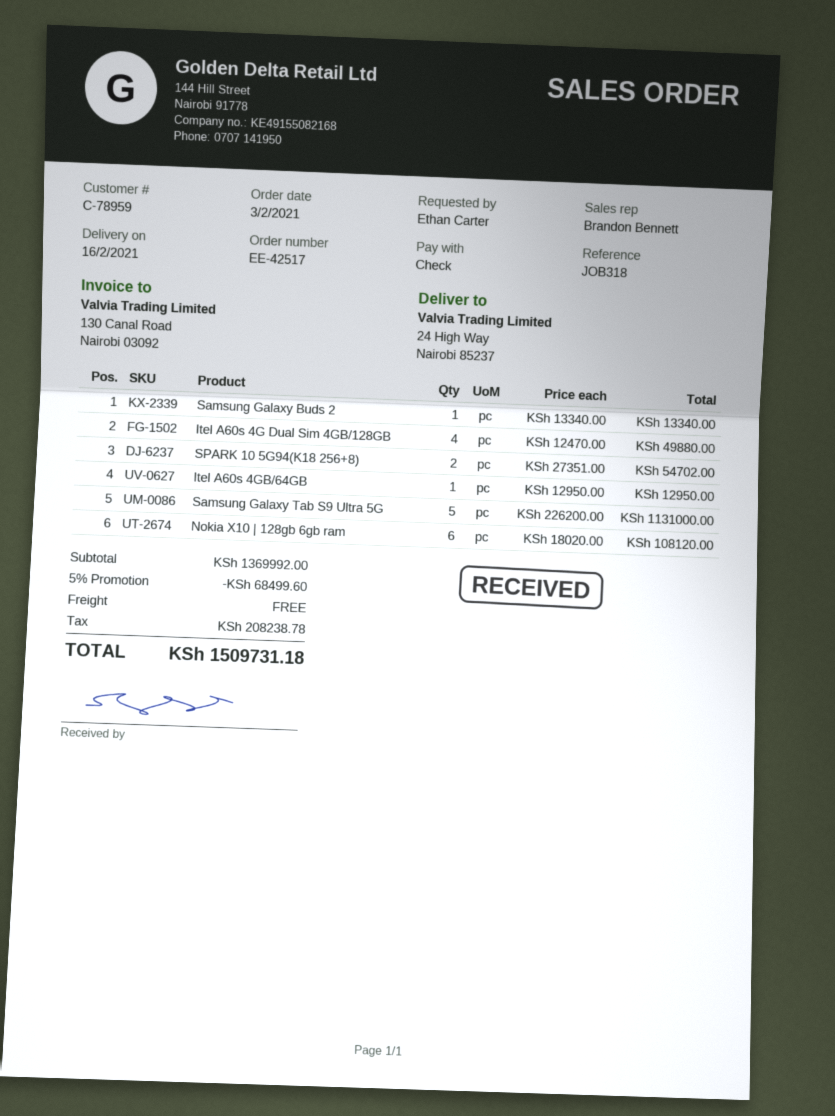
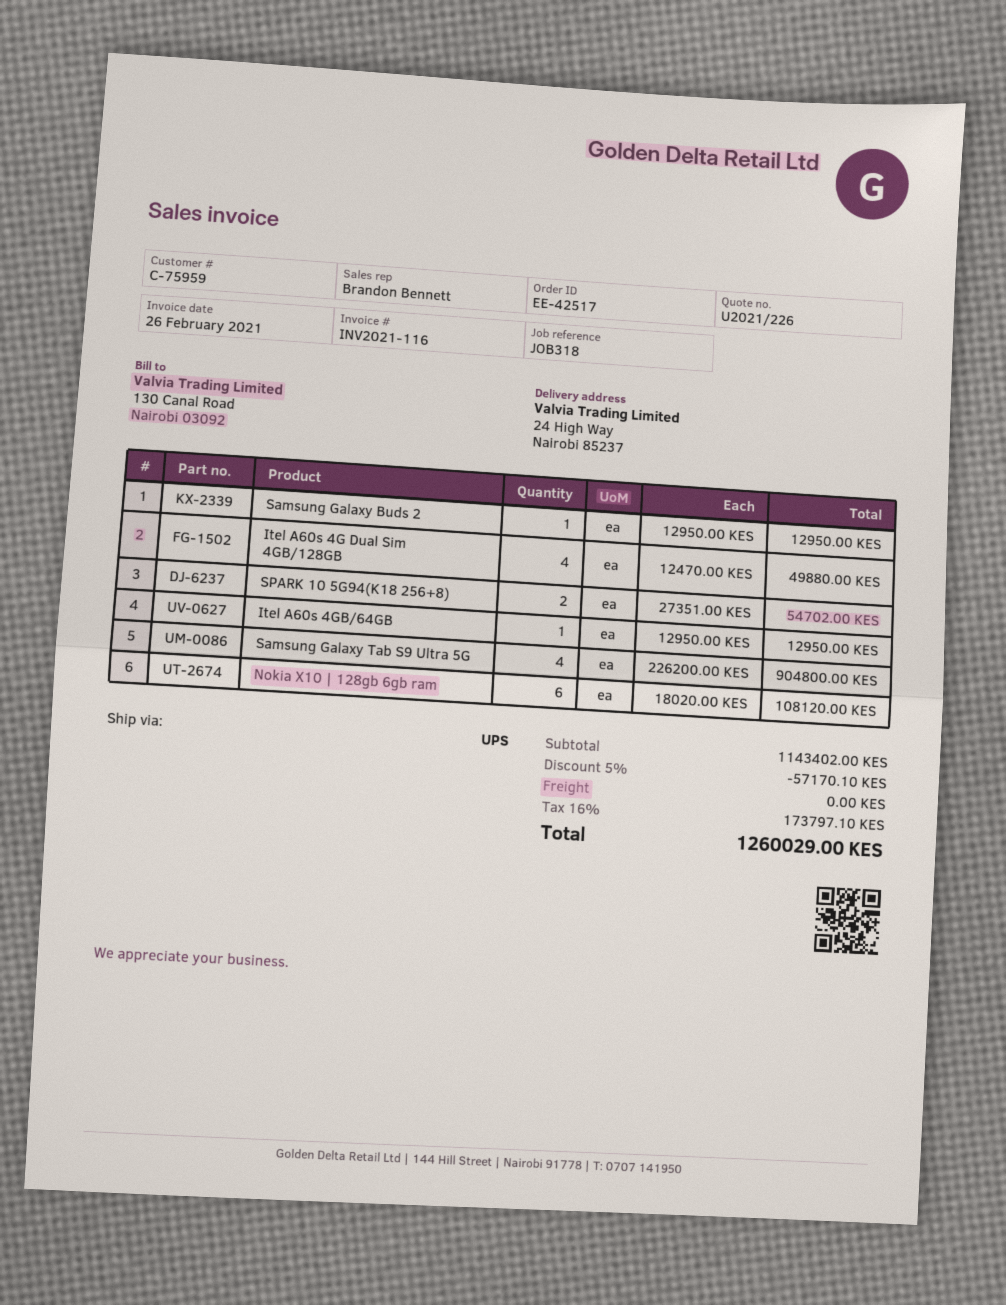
customer number: C-78959 -> C-75959
Samsung Galaxy Buds 2: 1 x 13340.00 = 13340.00 -> 1 x 12950.00 = 12950.00
Samsung Galaxy Tab S9 Ultra 5G: 5 x 226200.00 = 1131000.00 -> 4 x 226200.00 = 904800.00
subtotal: 1369992.00 -> 1143402.00
discount: 5% = 68499.60 -> 5% = 57170.10
tax: 208238.78 -> 173797.10
total: 1509731.18 -> 1260029.00

